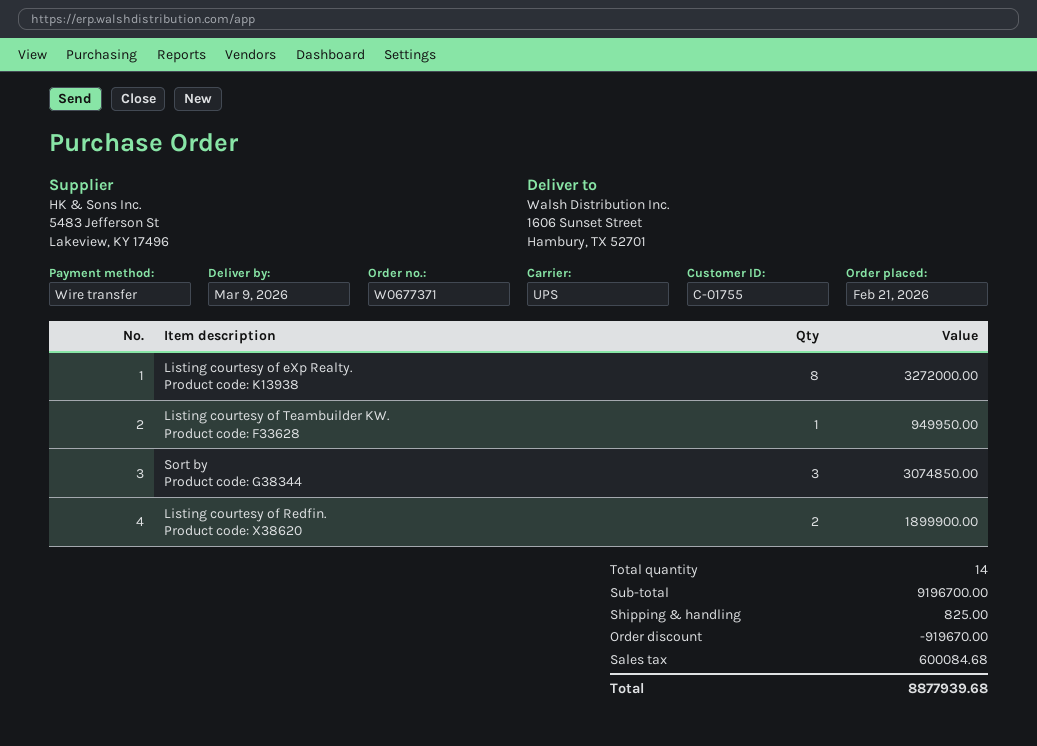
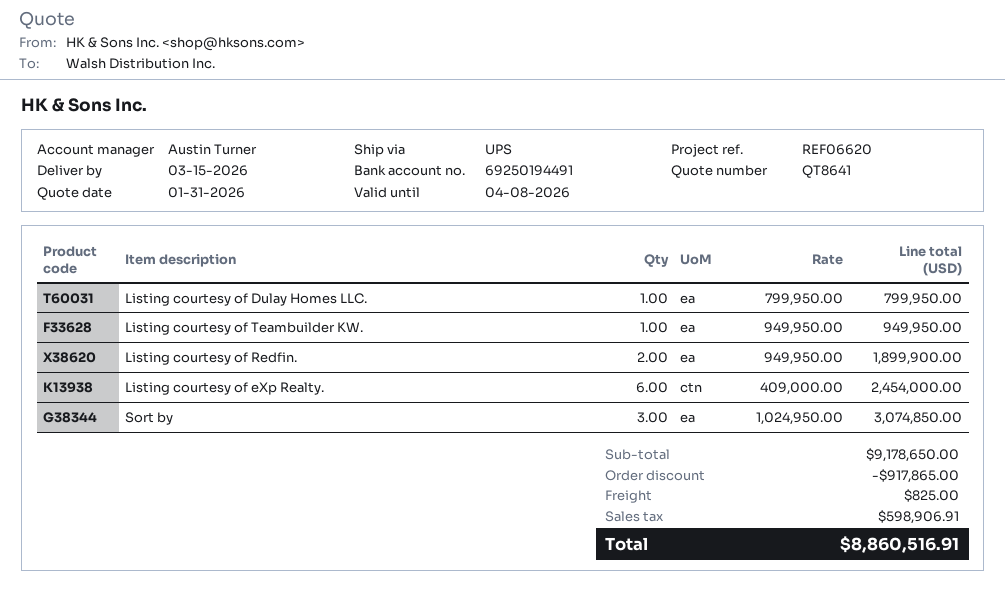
delivery date: 2026-03-09 -> 2026-03-15
Listing courtesy of eXp Realty.: 8 for 3272000.00 -> 6 for 2454000.00
Listing courtesy of Dulay Homes LLC.: none -> 1 for 799950.00
subtotal: 9196700.00 -> 9178650.00
discount: 919670.00 -> 917865.00
tax: 600084.68 -> 598906.91
total: 8877939.68 -> 8860516.91

